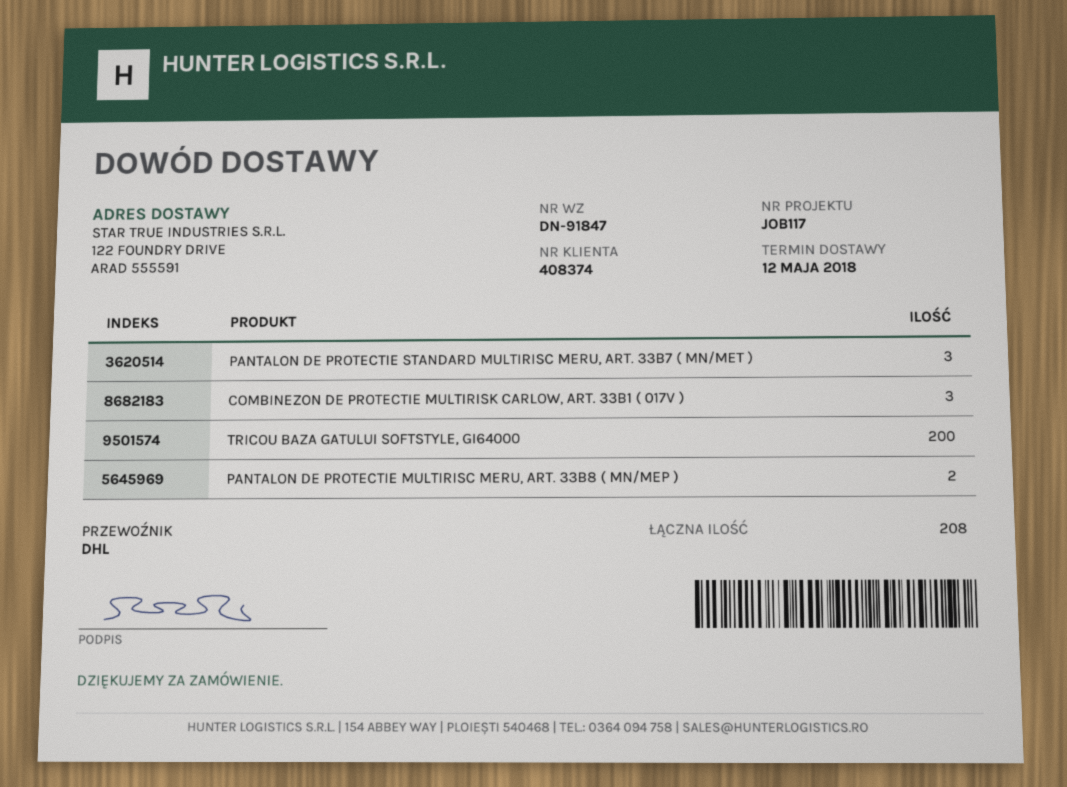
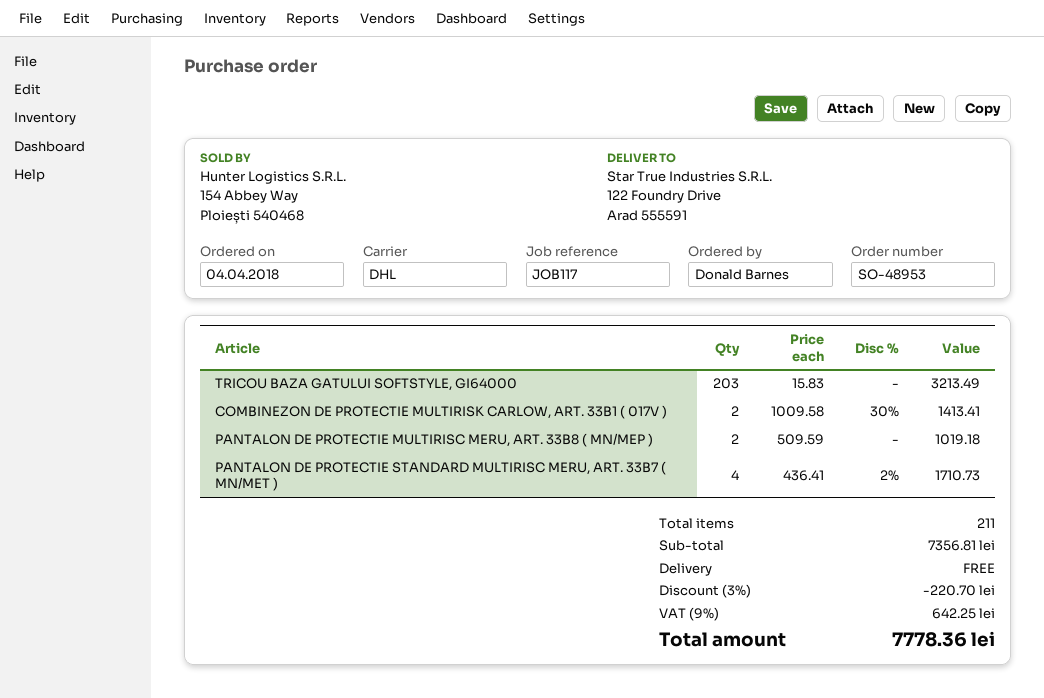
PANTALON DE PROTECTIE STANDARD MULTIRISC MERU, ART. 33B7 ( MN/MET ): 3 -> 4
COMBINEZON DE PROTECTIE MULTIRISK CARLOW, ART. 33B1 ( 017V ): 3 -> 2
TRICOU BAZA GATULUI SOFTSTYLE, GI64000: 200 -> 203
total quantity: 208 -> 211

